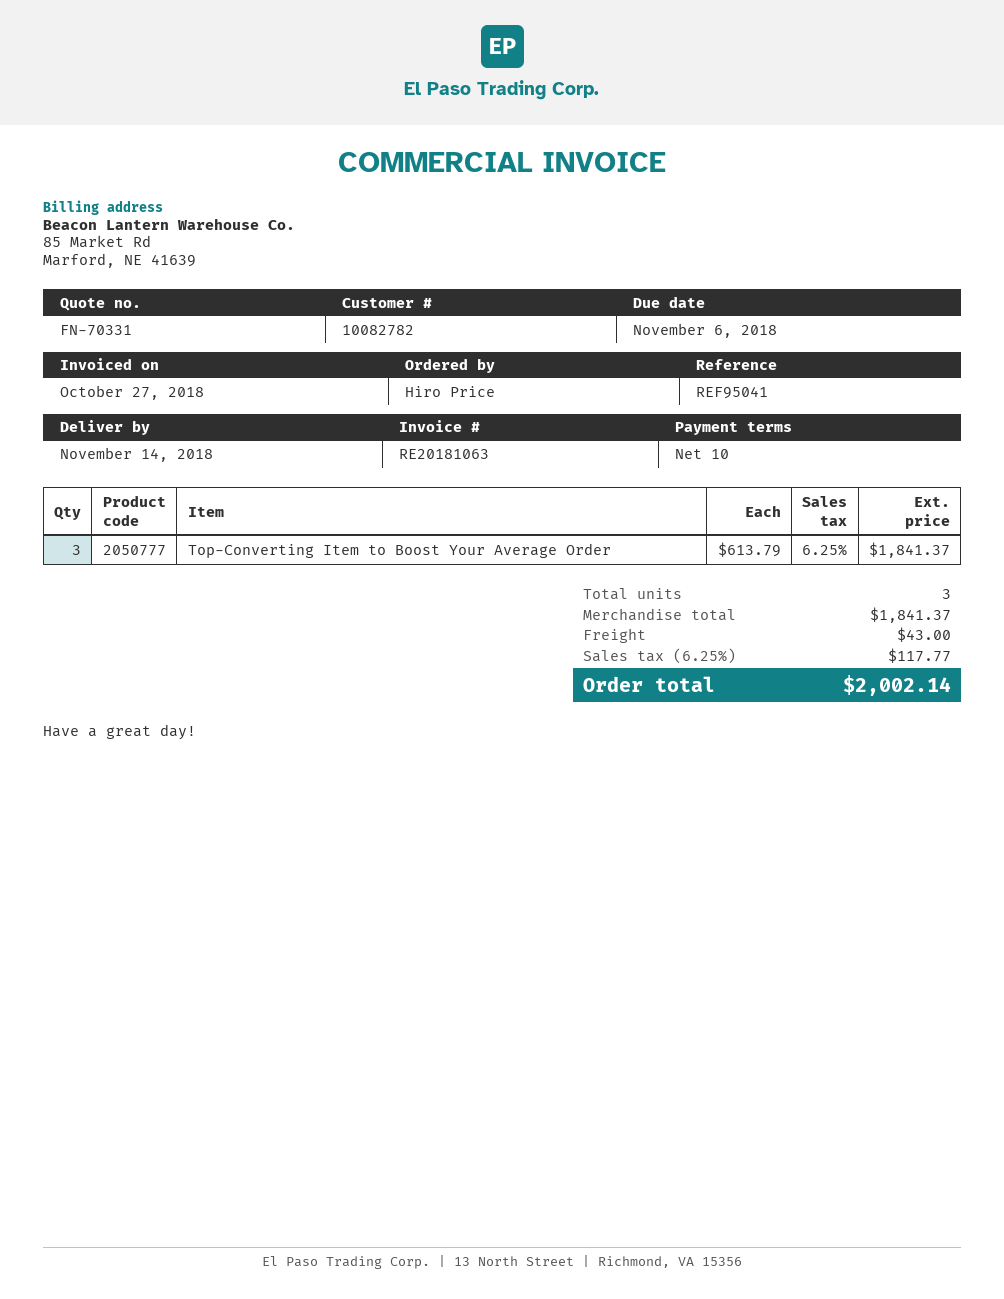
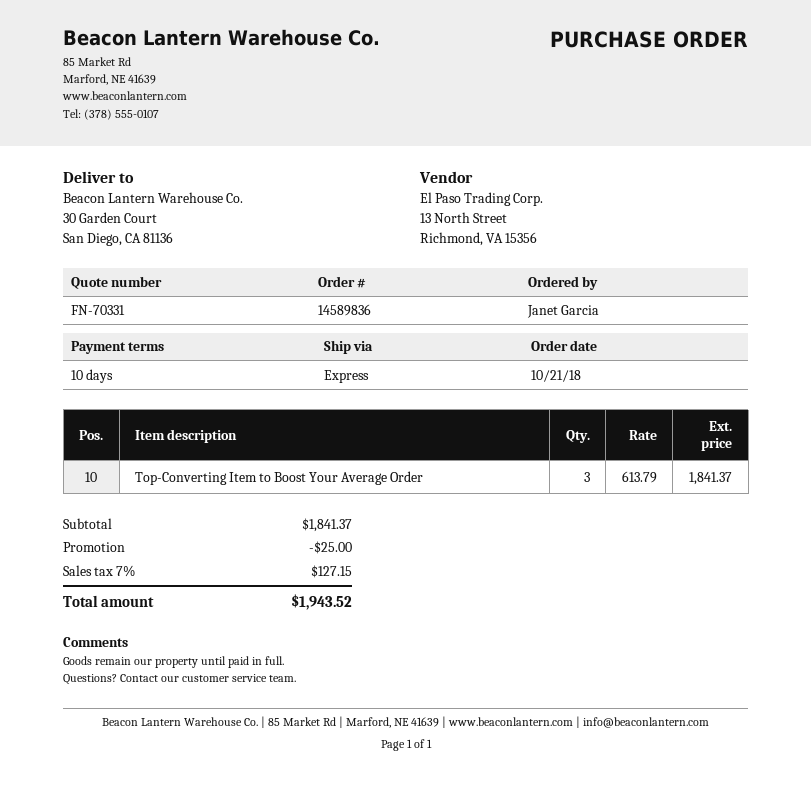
ordered by: Hiro Price -> Janet Garcia
discount: none -> 25.00
shipping: 43.00 -> none
tax: 6.25% = 117.77 -> 7% = 127.15
total: 2002.14 -> 1943.52

